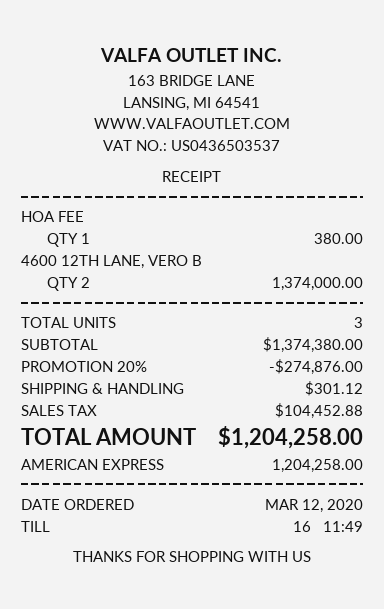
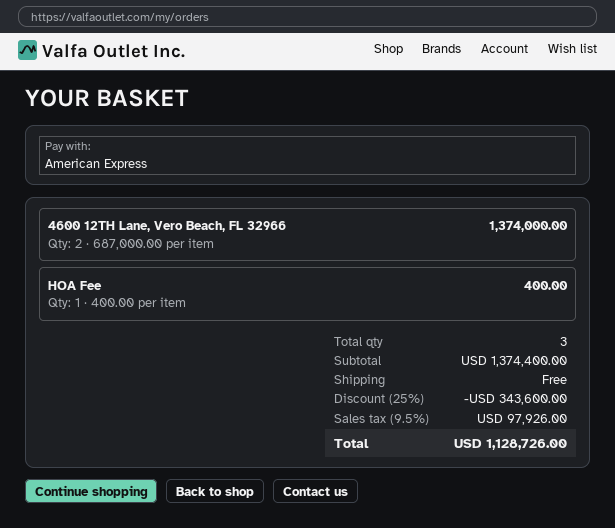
HOA FEE: 1 for 380.00 -> 1 for 400.00
subtotal: 1374380.00 -> 1374400.00
discount: 20% = 274876.00 -> 25% = 343600.00
shipping: 301.12 -> 0.00
tax: 104452.88 -> 97926.00
total: 1204258.00 -> 1128726.00

